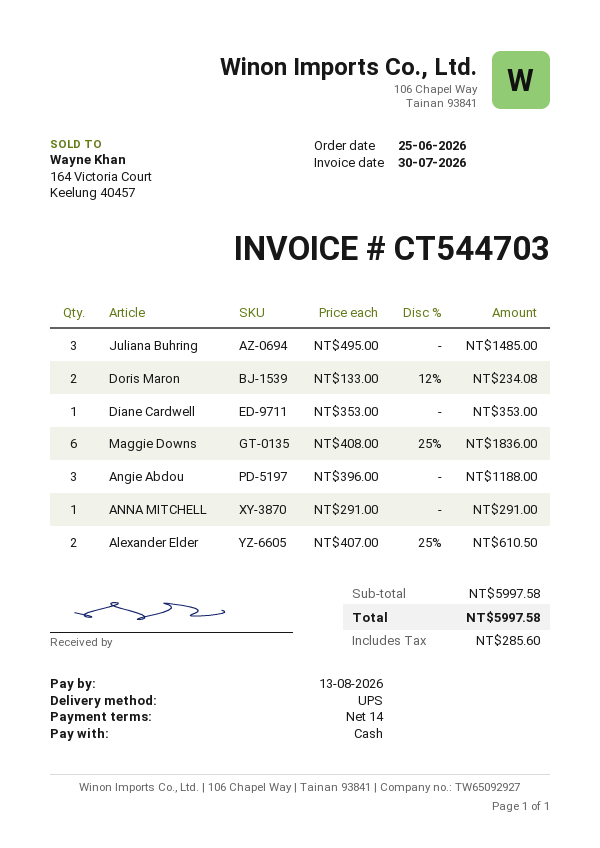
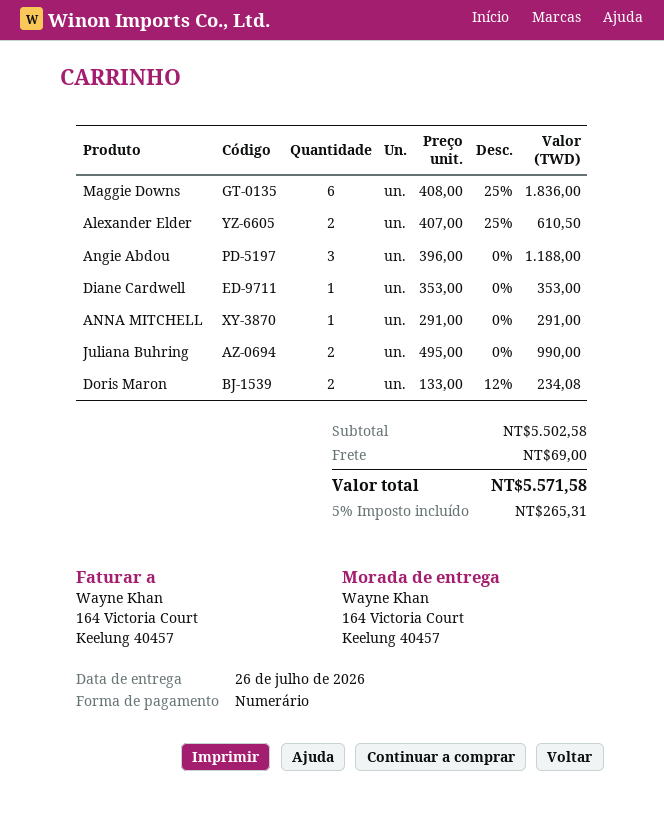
Juliana Buhring: 3 x 495.00 = 1485.00 -> 2 x 495.00 = 990.00
subtotal: 5997.58 -> 5502.58
shipping: none -> 69.00
tax: 285.60 -> 265.31
total: 5997.58 -> 5571.58

